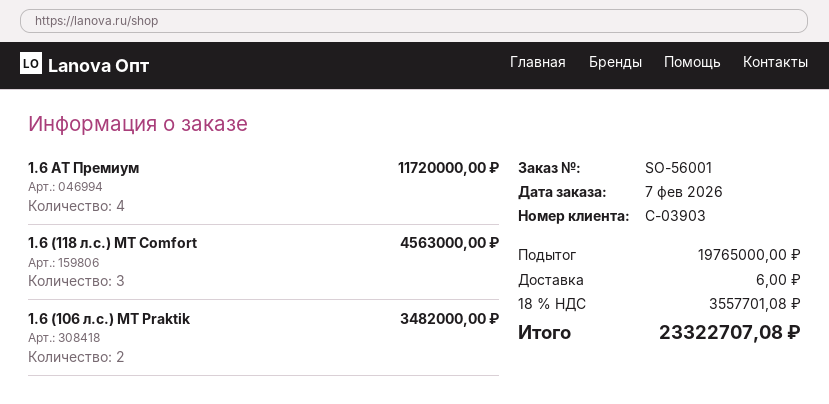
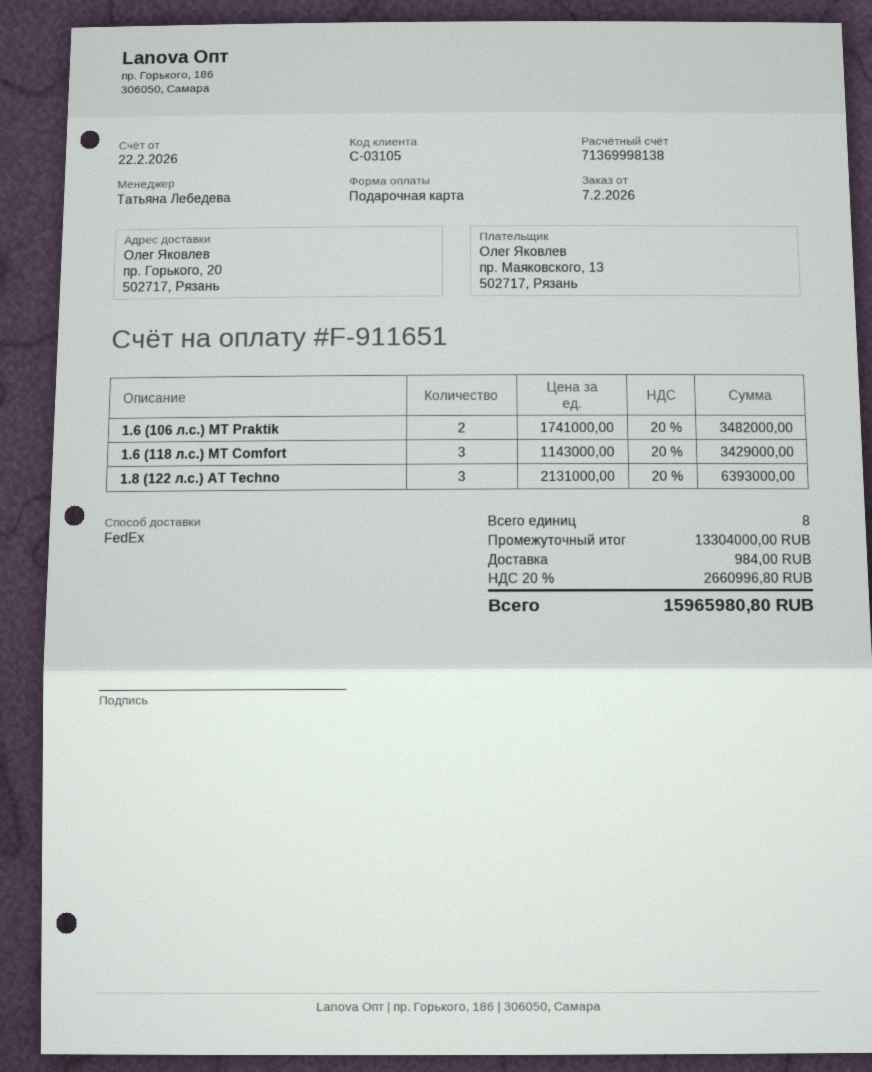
customer number: C-03903 -> C-03105
1.6 AT Премиум: 4 for 11720000.00 -> none
1.6 (118 л.с.) MT Comfort: 3 for 4563000.00 -> 3 for 3429000.00
1.8 (122 л.с.) AT Techno: none -> 3 for 6393000.00
subtotal: 19765000.00 -> 13304000.00
shipping: 6.00 -> 984.00
tax: 18% = 3557701.08 -> 20% = 2660996.80
total: 23322707.08 -> 15965980.80

